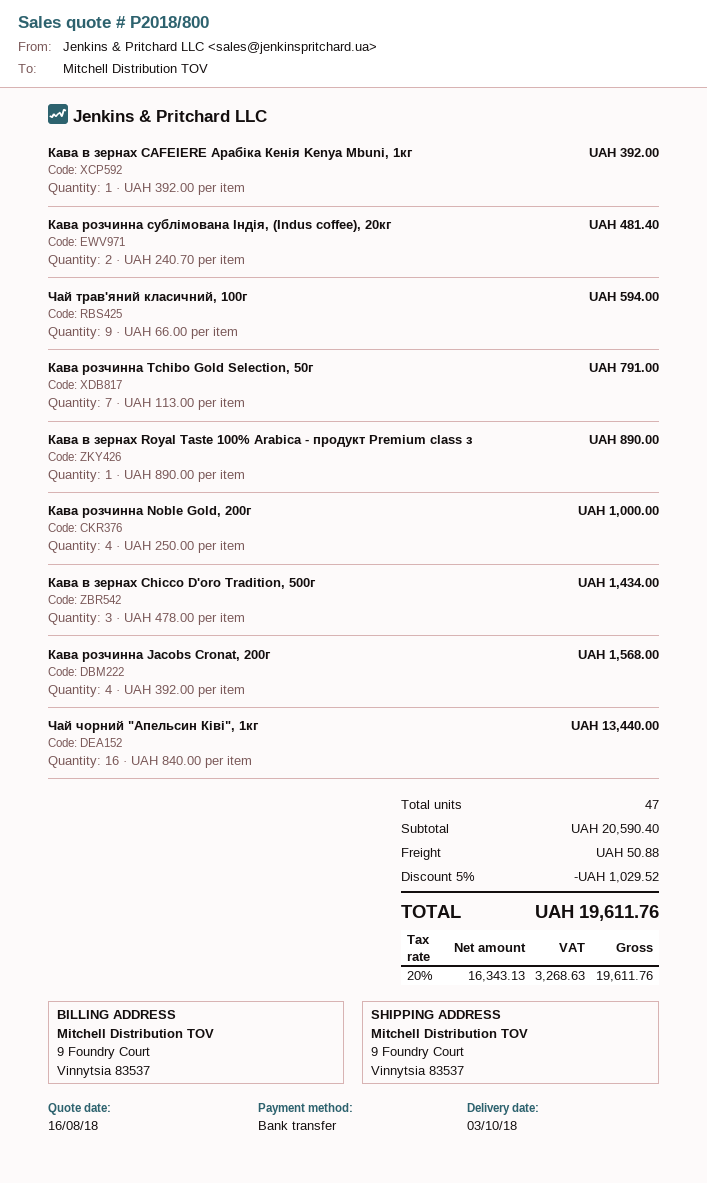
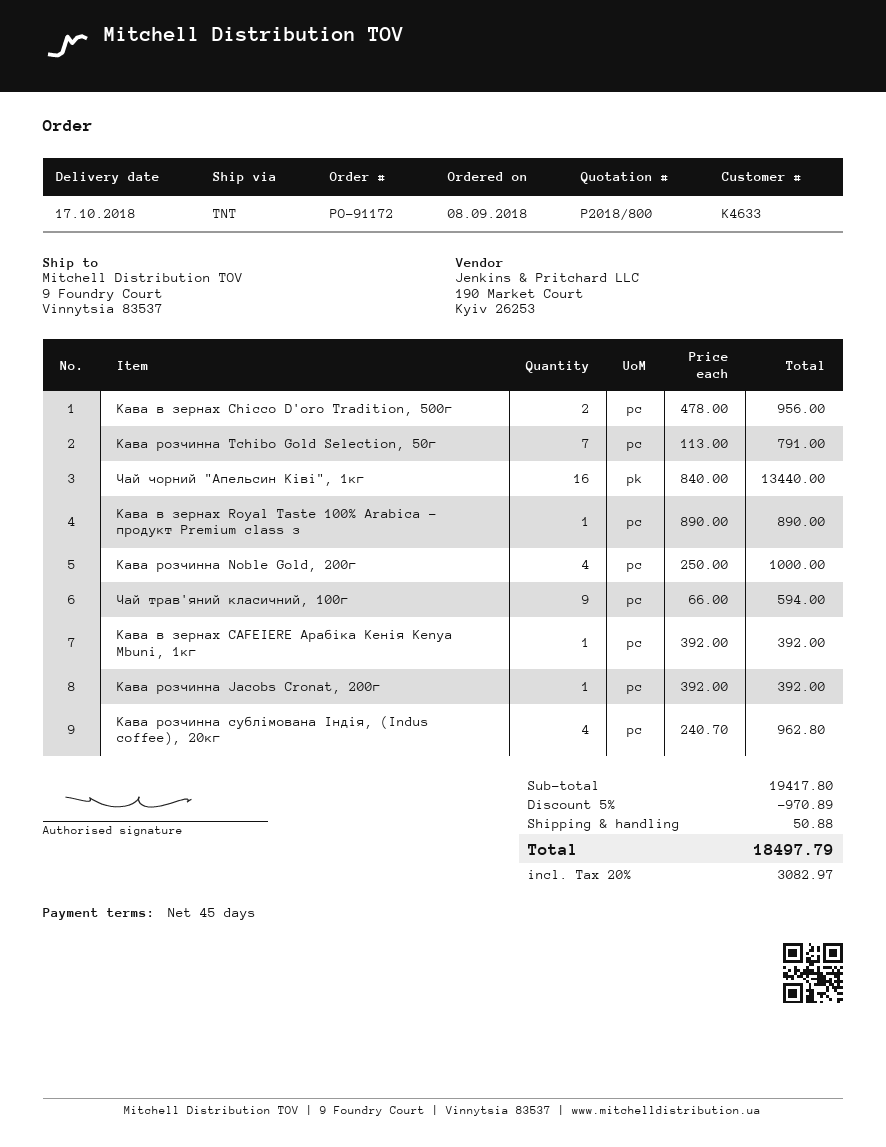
delivery date: 2018-10-03 -> 2018-10-17
Кава розчинна сублімована Індія, (Indus coffee), 20кг: 2 x 240.70 = 481.40 -> 4 x 240.70 = 962.80
Кава в зернах Chicco D'oro Tradition, 500г: 3 x 478.00 = 1434.00 -> 2 x 478.00 = 956.00
Кава розчинна Jacobs Cronat, 200г: 4 x 392.00 = 1568.00 -> 1 x 392.00 = 392.00
subtotal: 20590.40 -> 19417.80
discount: 5% = 1029.52 -> 5% = 970.89
tax: 20% = 3268.63 -> 20% = 3082.97
total: 19611.76 -> 18497.79

